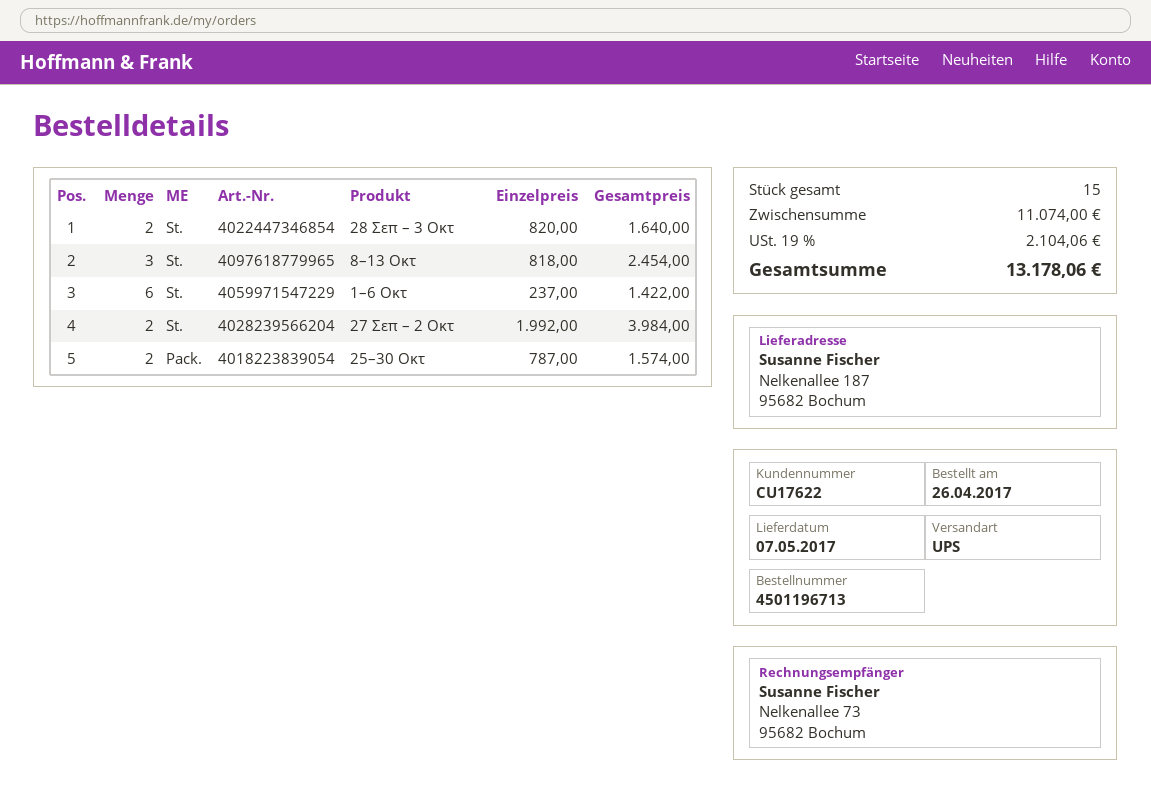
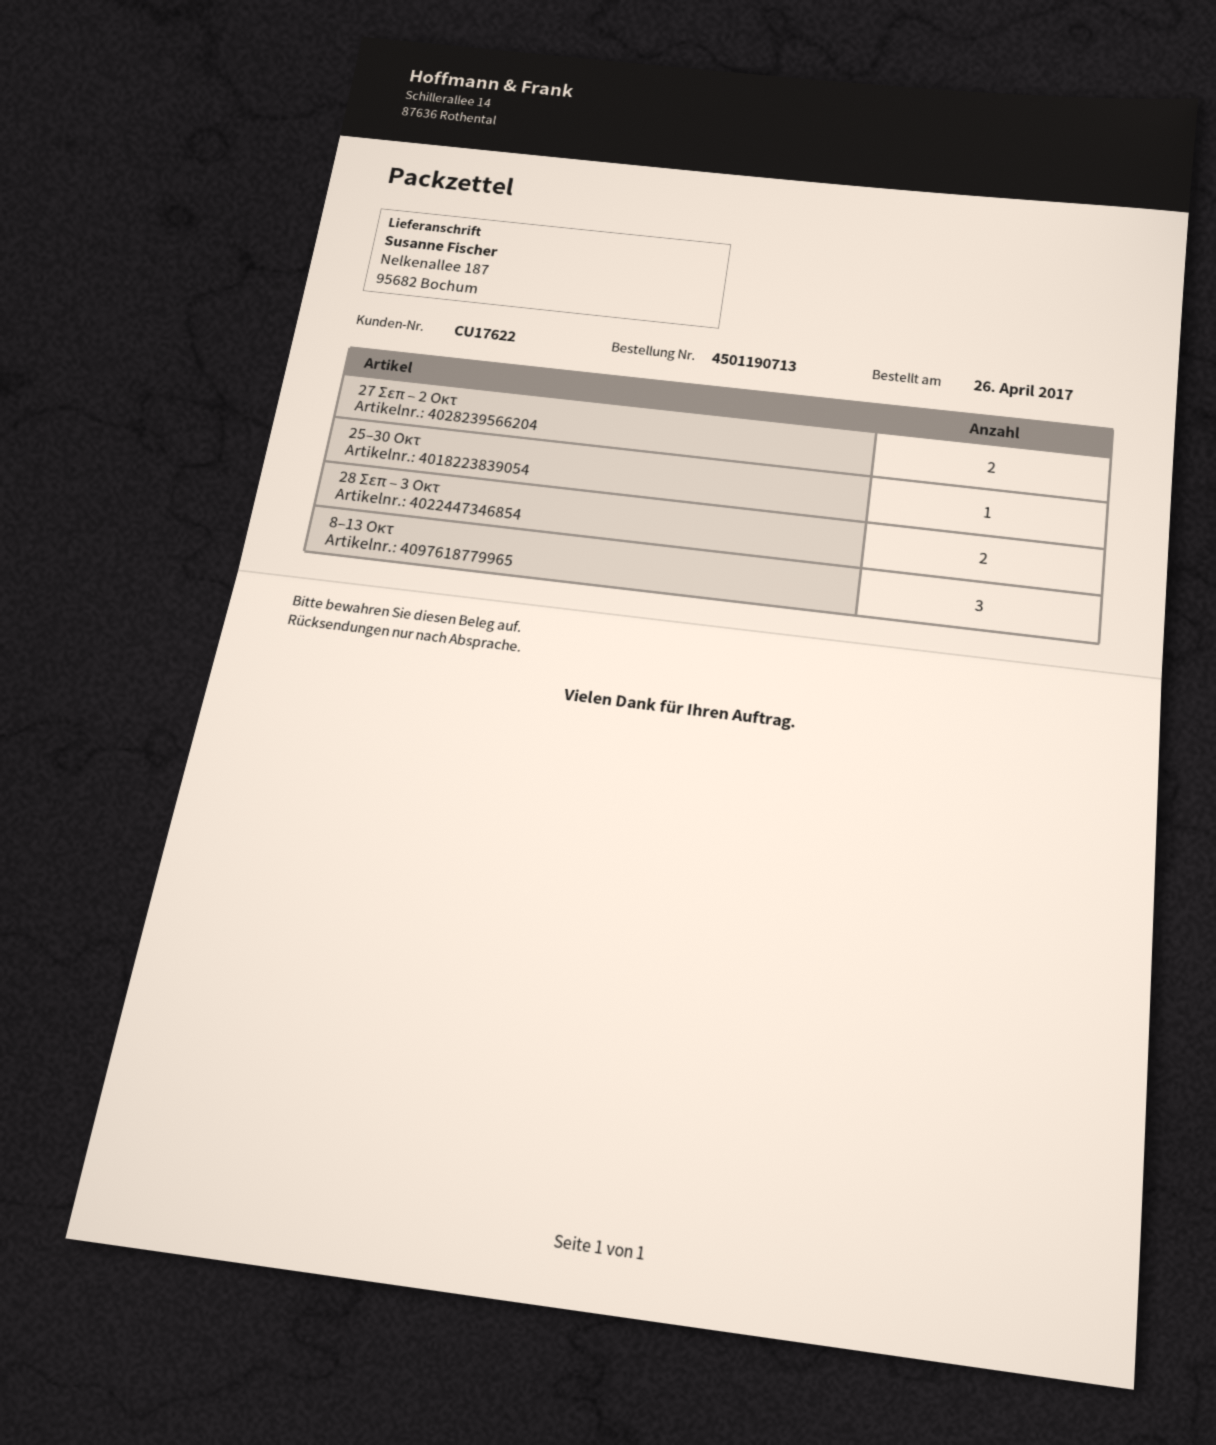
order number: 4501196713 -> 4501190713
1–6 Οκτ: 6 -> none
25–30 Οκτ: 2 -> 1

